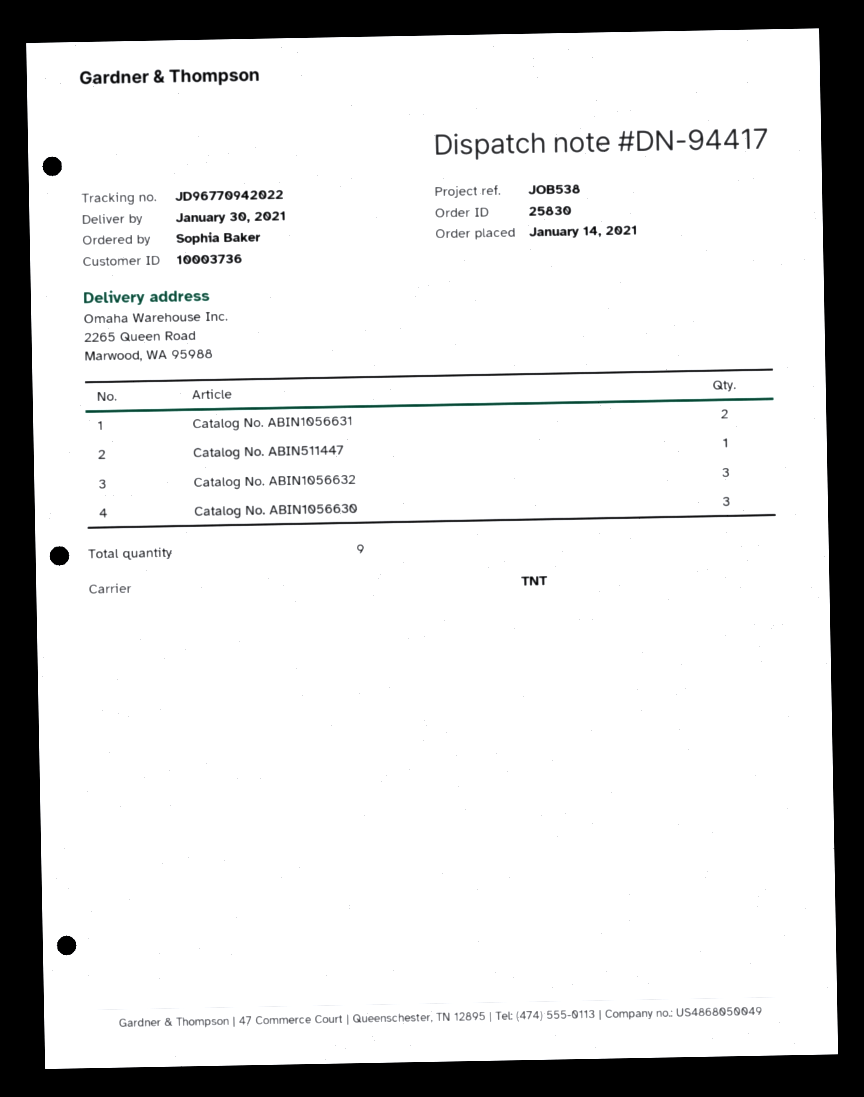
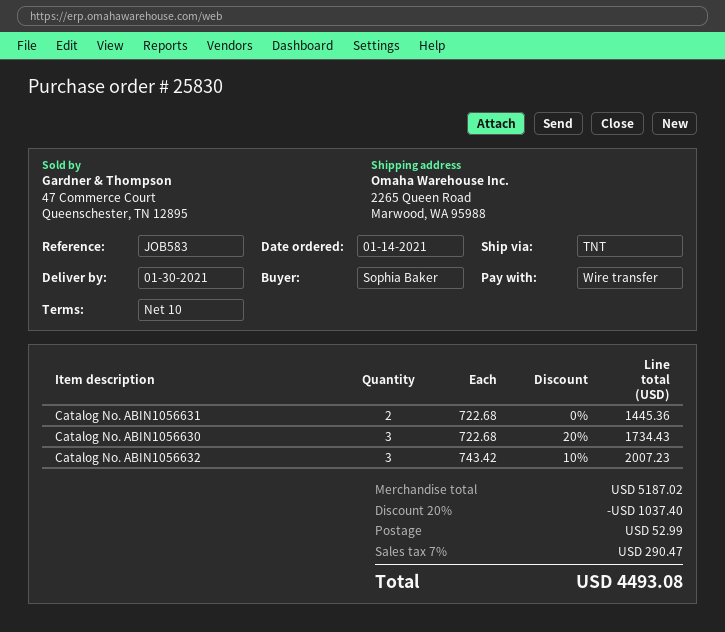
reference: JOB538 -> JOB583
Catalog No. ABIN511447: 1 -> none

